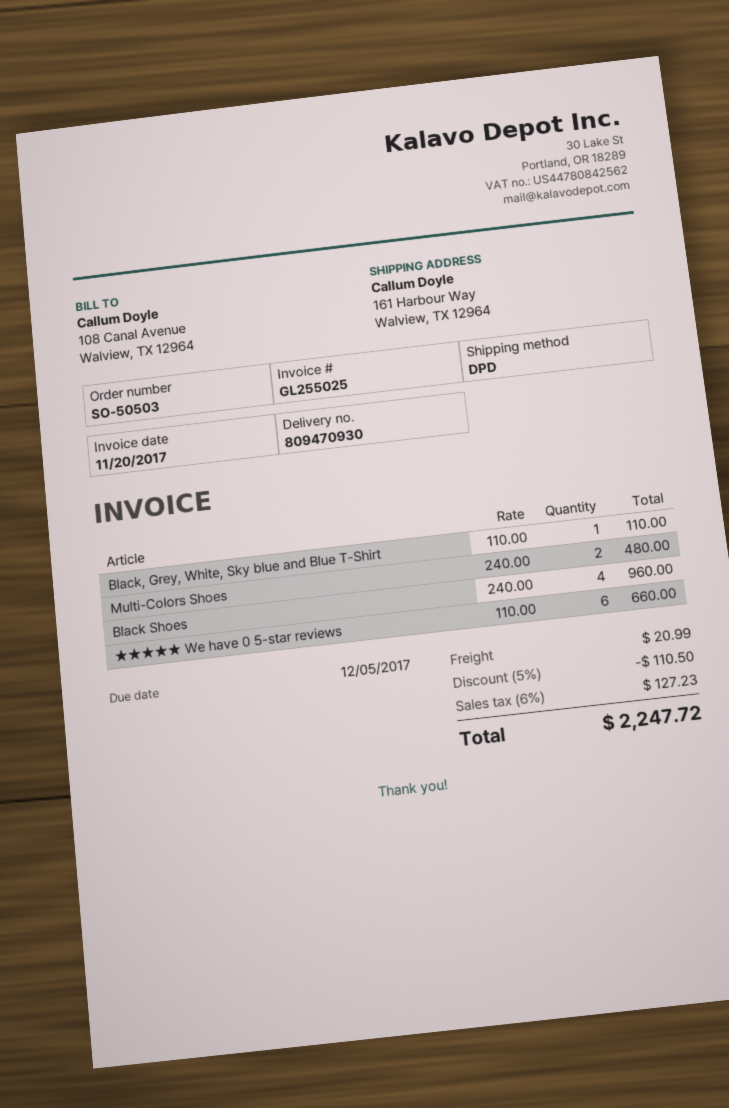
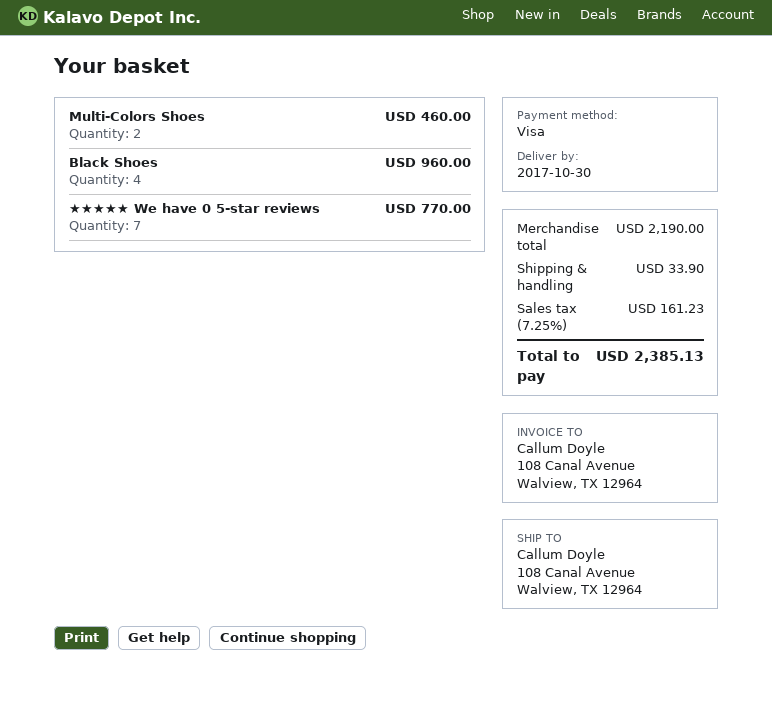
ship to: 161 Harbour Way, Walview, TX 12964 -> 108 Canal Avenue, Walview, TX 12964
Black, Grey, White, Sky blue and Blue T-Shirt: 1 for 110.00 -> none
Multi-Colors Shoes: 2 for 480.00 -> 2 for 460.00
★★★★★ We have 0 5-star reviews: 6 for 660.00 -> 7 for 770.00
discount: 5% = 110.50 -> none
shipping: 20.99 -> 33.90
tax: 6% = 127.23 -> 7.25% = 161.23
total: 2247.72 -> 2385.13

